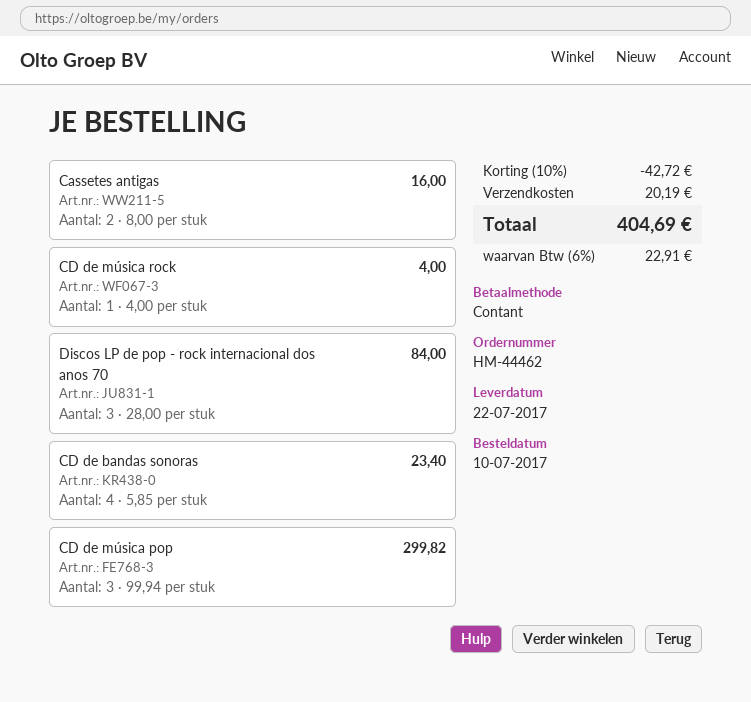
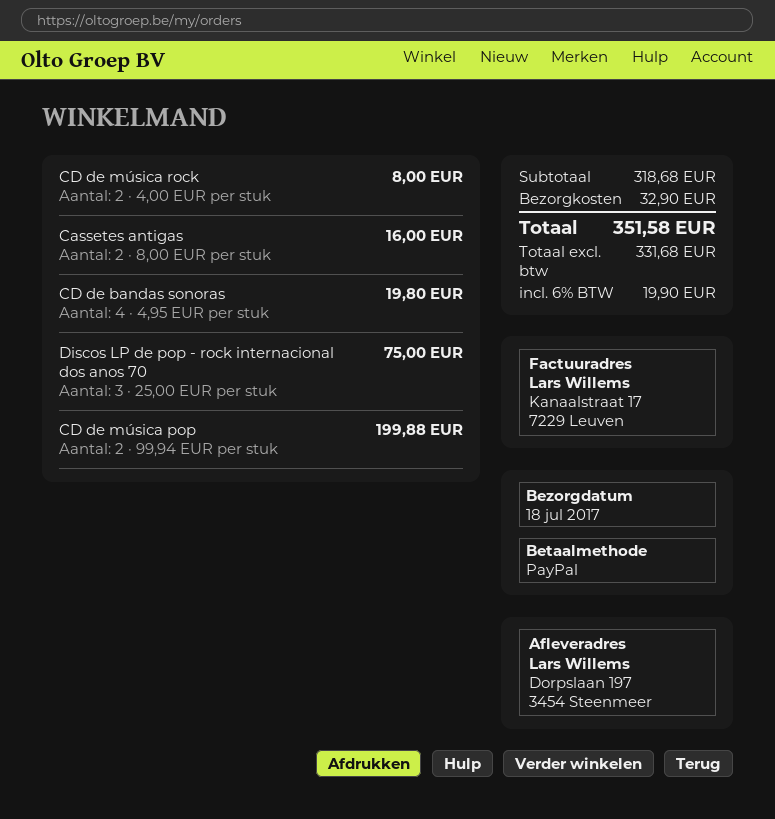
delivery date: 2017-07-22 -> 2017-07-18
payment method: cash -> PayPal
CD de música rock: 1 x 4.00 = 4.00 -> 2 x 4.00 = 8.00
Discos LP de pop - rock internacional dos anos 70: 3 x 28.00 = 84.00 -> 3 x 25.00 = 75.00
CD de bandas sonoras: 4 x 5.85 = 23.40 -> 4 x 4.95 = 19.80
CD de música pop: 3 x 99.94 = 299.82 -> 2 x 99.94 = 199.88
discount: 10% = 42.72 -> none
shipping: 20.19 -> 32.90
tax: 6% = 22.91 -> 6% = 19.90
total: 404.69 -> 351.58

